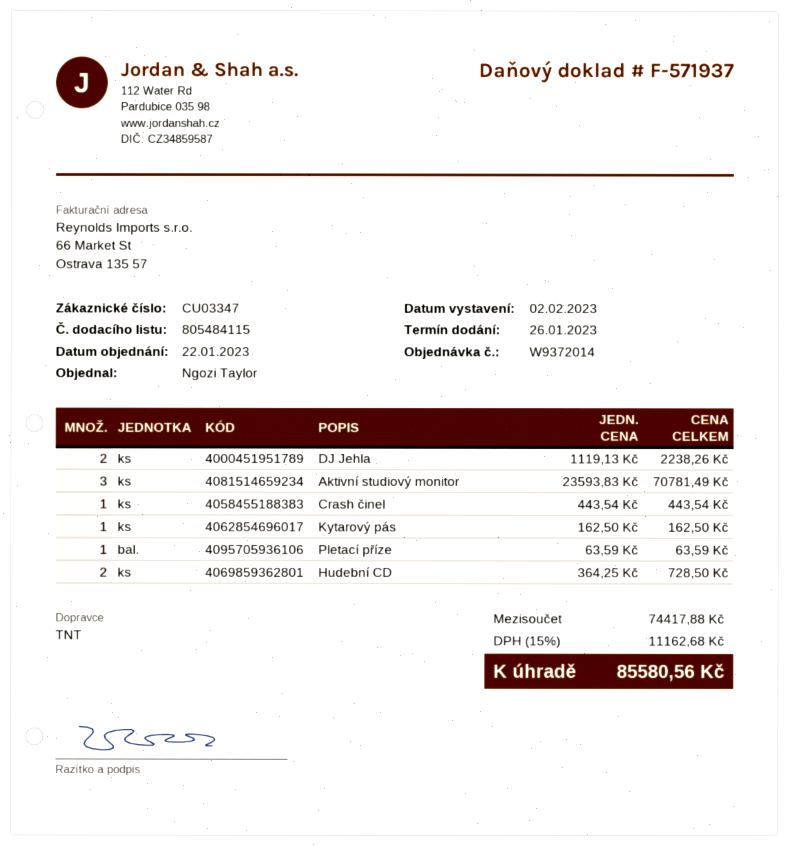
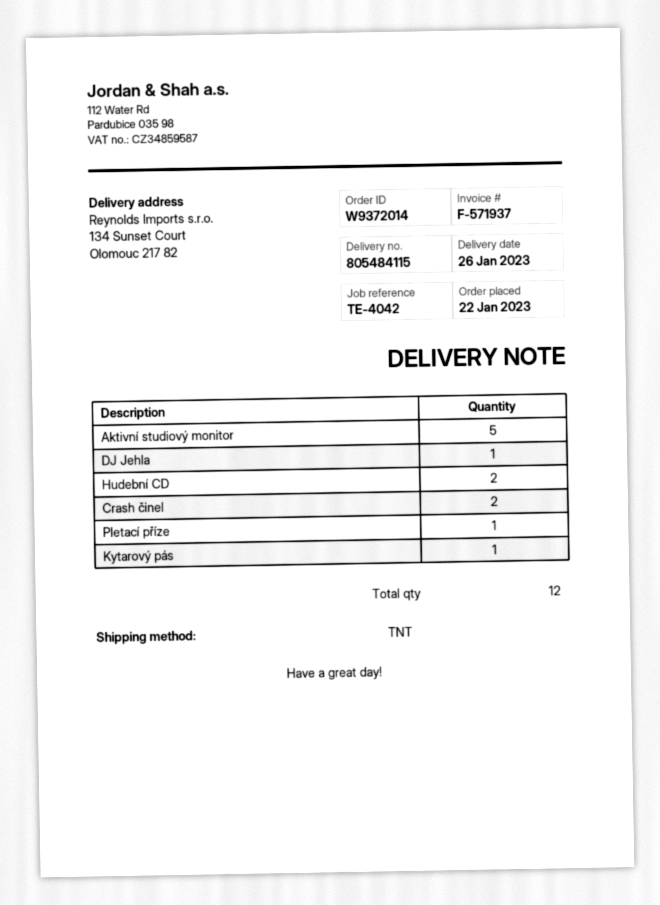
DJ Jehla: 2 -> 1
Aktivní studiový monitor: 3 -> 5
Crash činel: 1 -> 2

